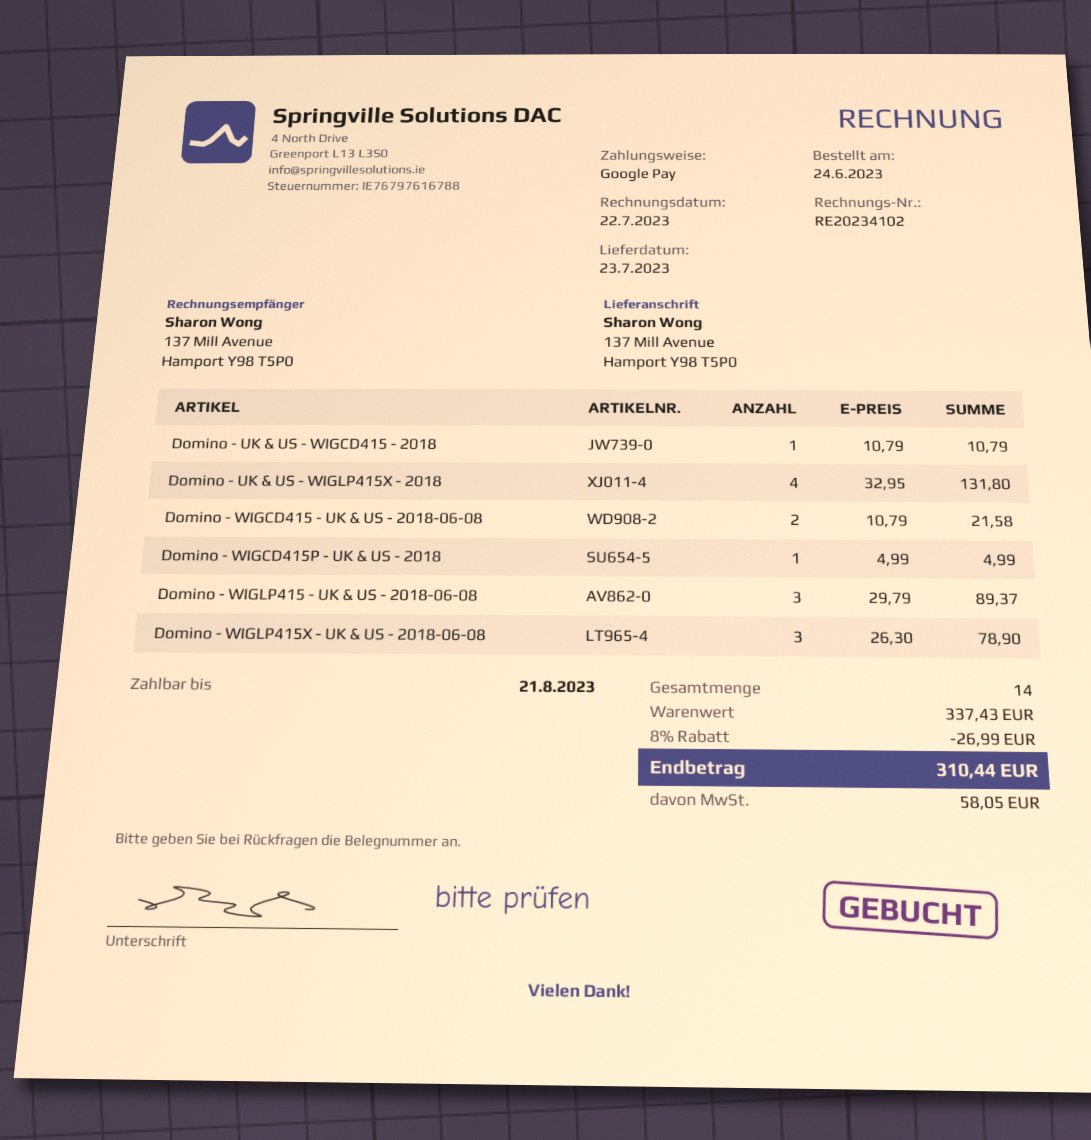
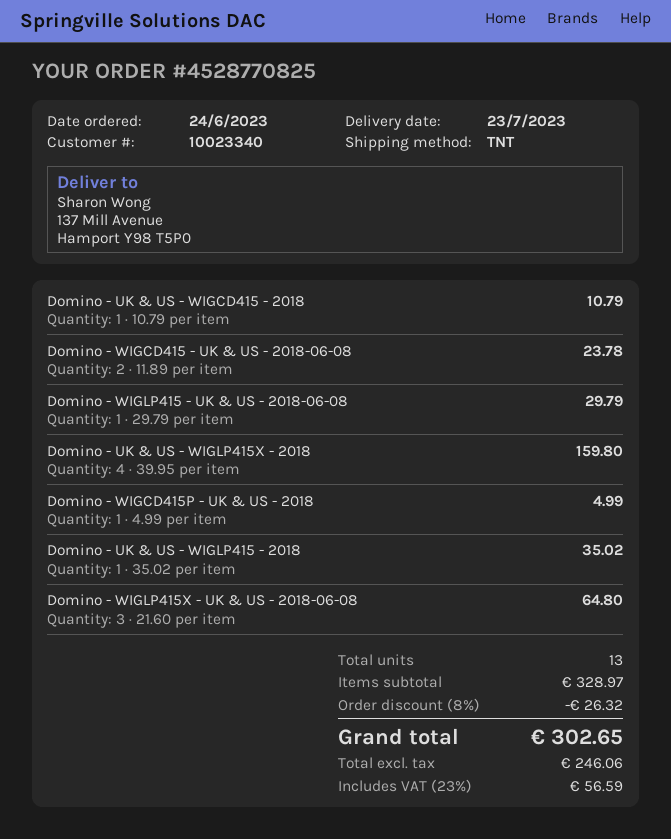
Domino - UK & US - WIGLP415X - 2018: 4 x 32.95 = 131.80 -> 4 x 39.95 = 159.80
Domino - WIGCD415 - UK & US - 2018-06-08: 2 x 10.79 = 21.58 -> 2 x 11.89 = 23.78
Domino - WIGLP415 - UK & US - 2018-06-08: 3 x 29.79 = 89.37 -> 1 x 29.79 = 29.79
Domino - WIGLP415X - UK & US - 2018-06-08: 3 x 26.30 = 78.90 -> 3 x 21.60 = 64.80
Domino - UK & US - WIGLP415 - 2018: none -> 1 x 35.02 = 35.02
total quantity: 14 -> 13
subtotal: 337.43 -> 328.97
discount: 8% = 26.99 -> 8% = 26.32
tax: 58.05 -> 56.59
total: 310.44 -> 302.65

